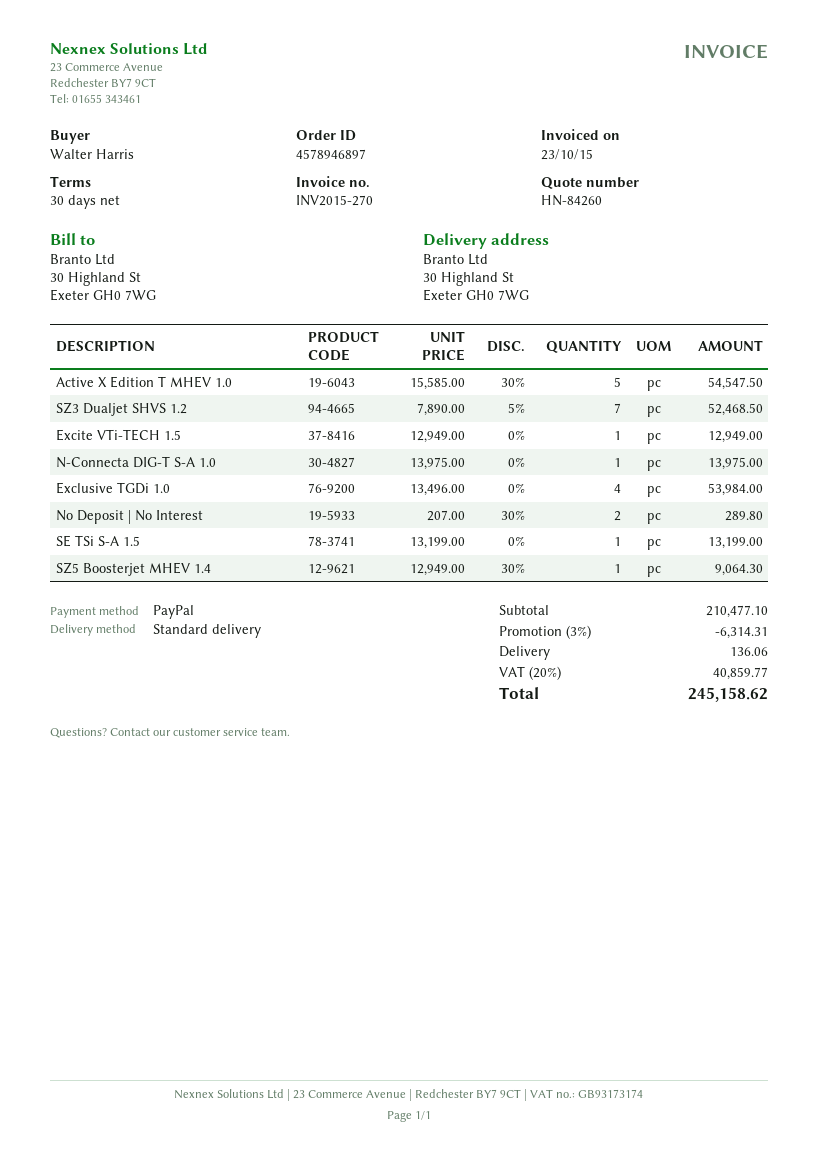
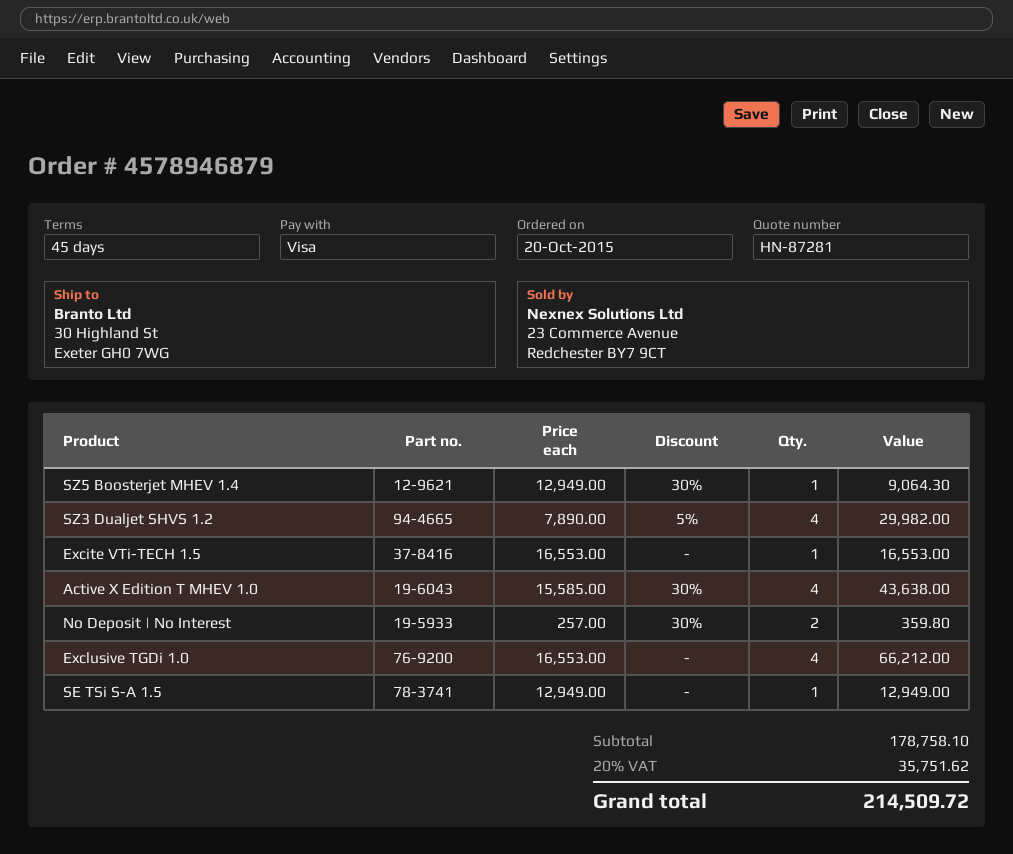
quote number: HN-84260 -> HN-87281
order number: 4578946897 -> 4578946879
payment terms: 30 days -> 45 days
payment method: PayPal -> Visa
Active X Edition T MHEV 1.0: 5 x 15585.00 - 30% = 54547.50 -> 4 x 15585.00 - 30% = 43638.00
SZ3 Dualjet SHVS 1.2: 7 x 7890.00 - 5% = 52468.50 -> 4 x 7890.00 - 5% = 29982.00
Excite VTi-TECH 1.5: 1 x 12949.00 = 12949.00 -> 1 x 16553.00 = 16553.00
N-Connecta DIG-T S-A 1.0: 1 x 13975.00 = 13975.00 -> none
Exclusive TGDi 1.0: 4 x 13496.00 = 53984.00 -> 4 x 16553.00 = 66212.00
No Deposit | No Interest: 2 x 207.00 - 30% = 289.80 -> 2 x 257.00 - 30% = 359.80
SE TSi S-A 1.5: 1 x 13199.00 = 13199.00 -> 1 x 12949.00 = 12949.00
subtotal: 210477.10 -> 178758.10
discount: 3% = 6314.31 -> none
shipping: 136.06 -> none
tax: 20% = 40859.77 -> 20% = 35751.62
total: 245158.62 -> 214509.72

